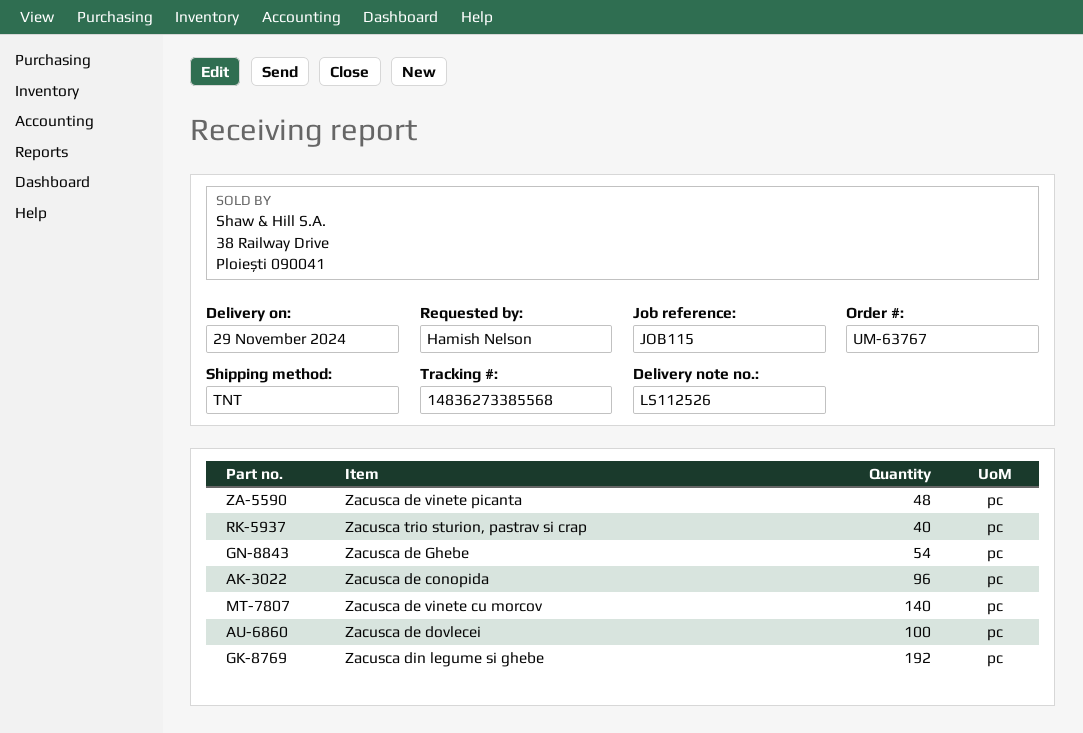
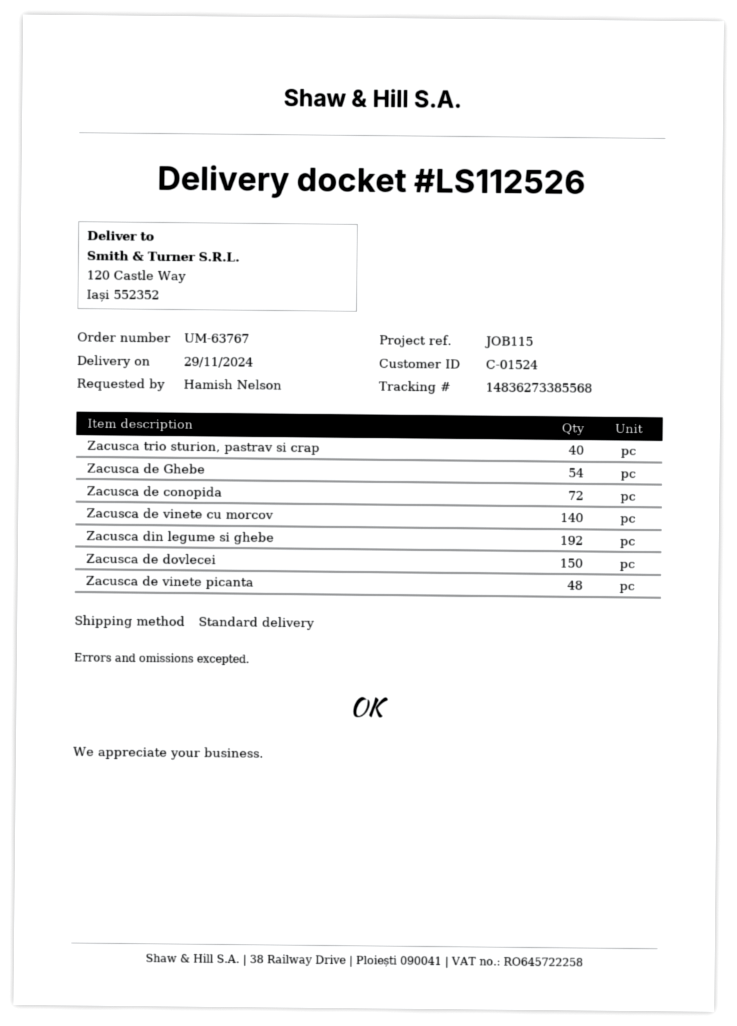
shipping method: TNT -> standard
Zacusca de conopida: 96 -> 72
Zacusca de dovlecei: 100 -> 150

